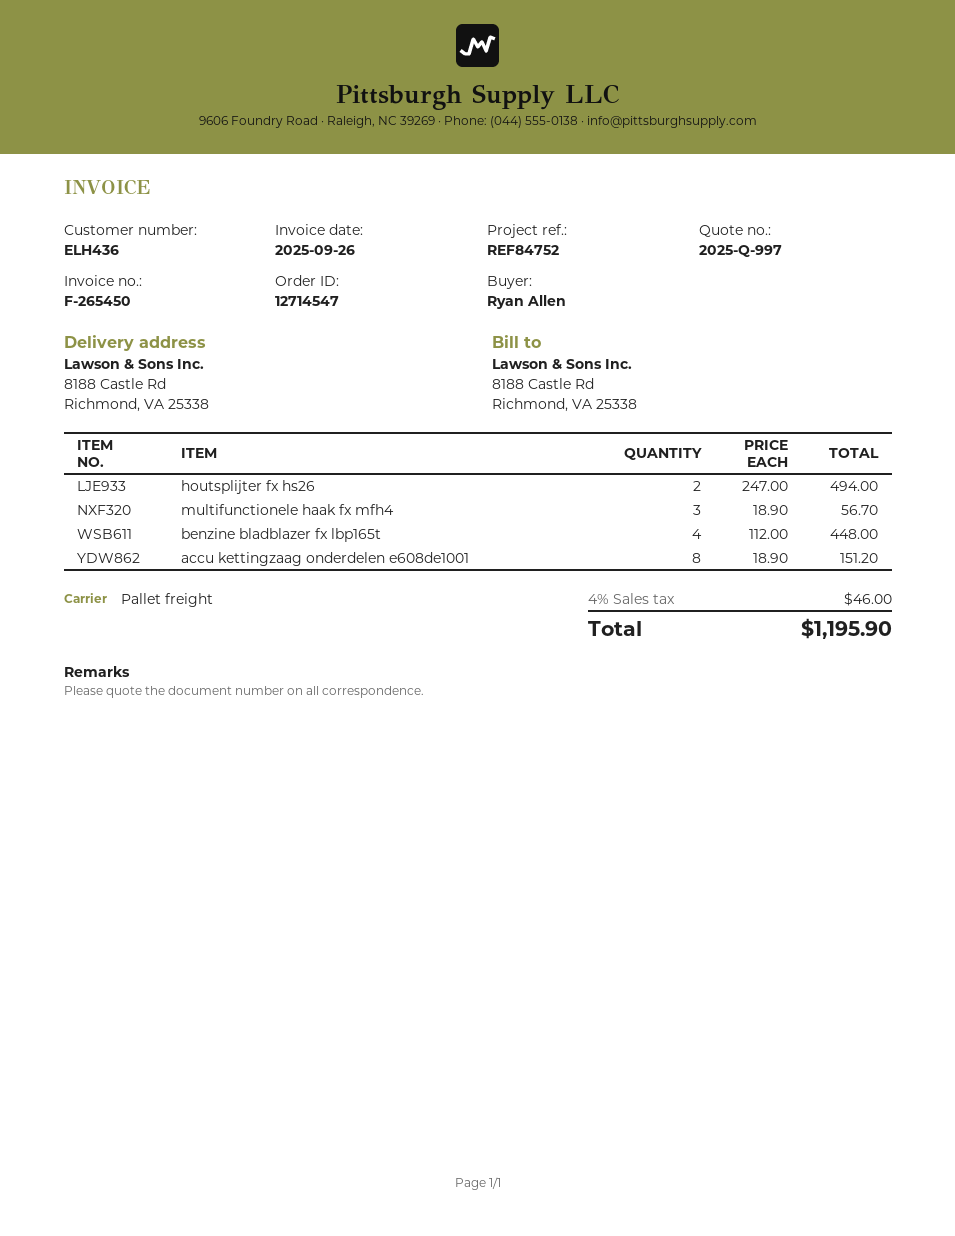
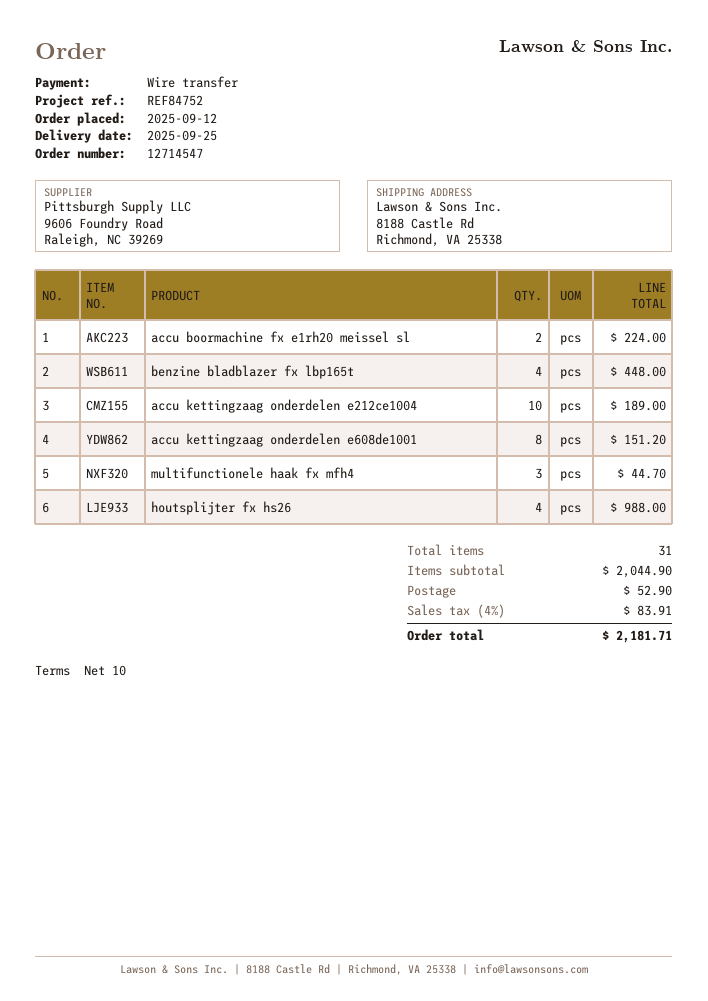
houtsplijter fx hs26: 2 for 494.00 -> 4 for 988.00
multifunctionele haak fx mfh4: 3 for 56.70 -> 3 for 44.70
accu boormachine fx e1rh20 meissel sl: none -> 2 for 224.00
accu kettingzaag onderdelen e212ce1004: none -> 10 for 189.00
shipping: none -> 52.90
tax: 4% = 46.00 -> 4% = 83.91
total: 1195.90 -> 2181.71

